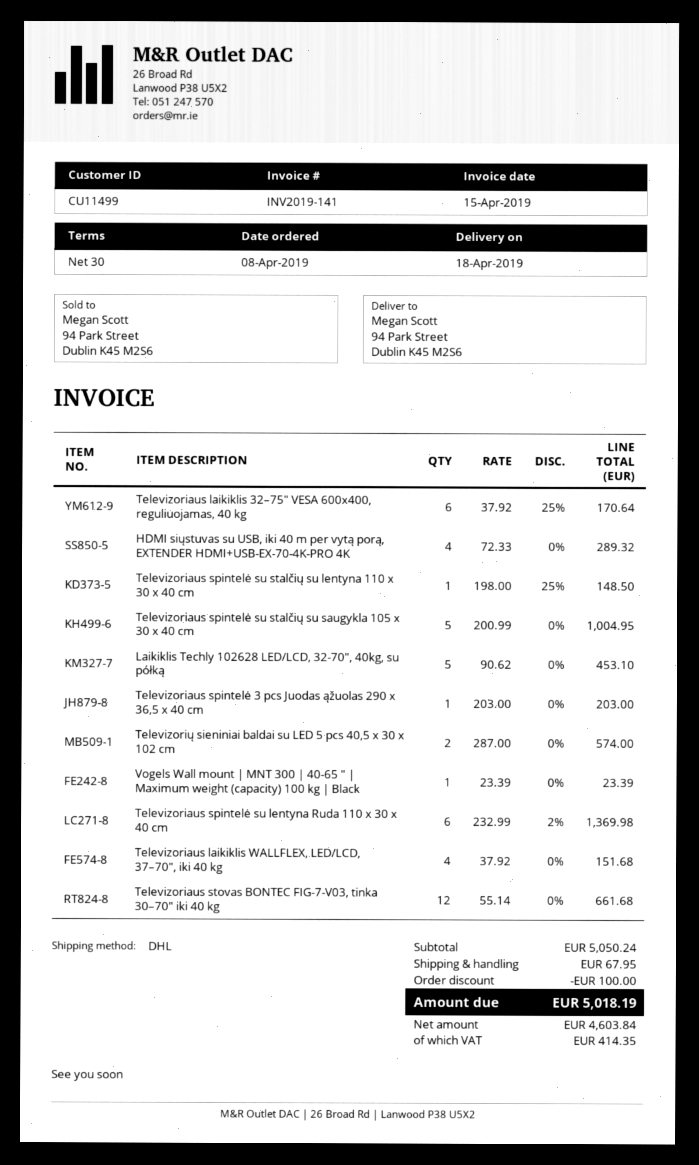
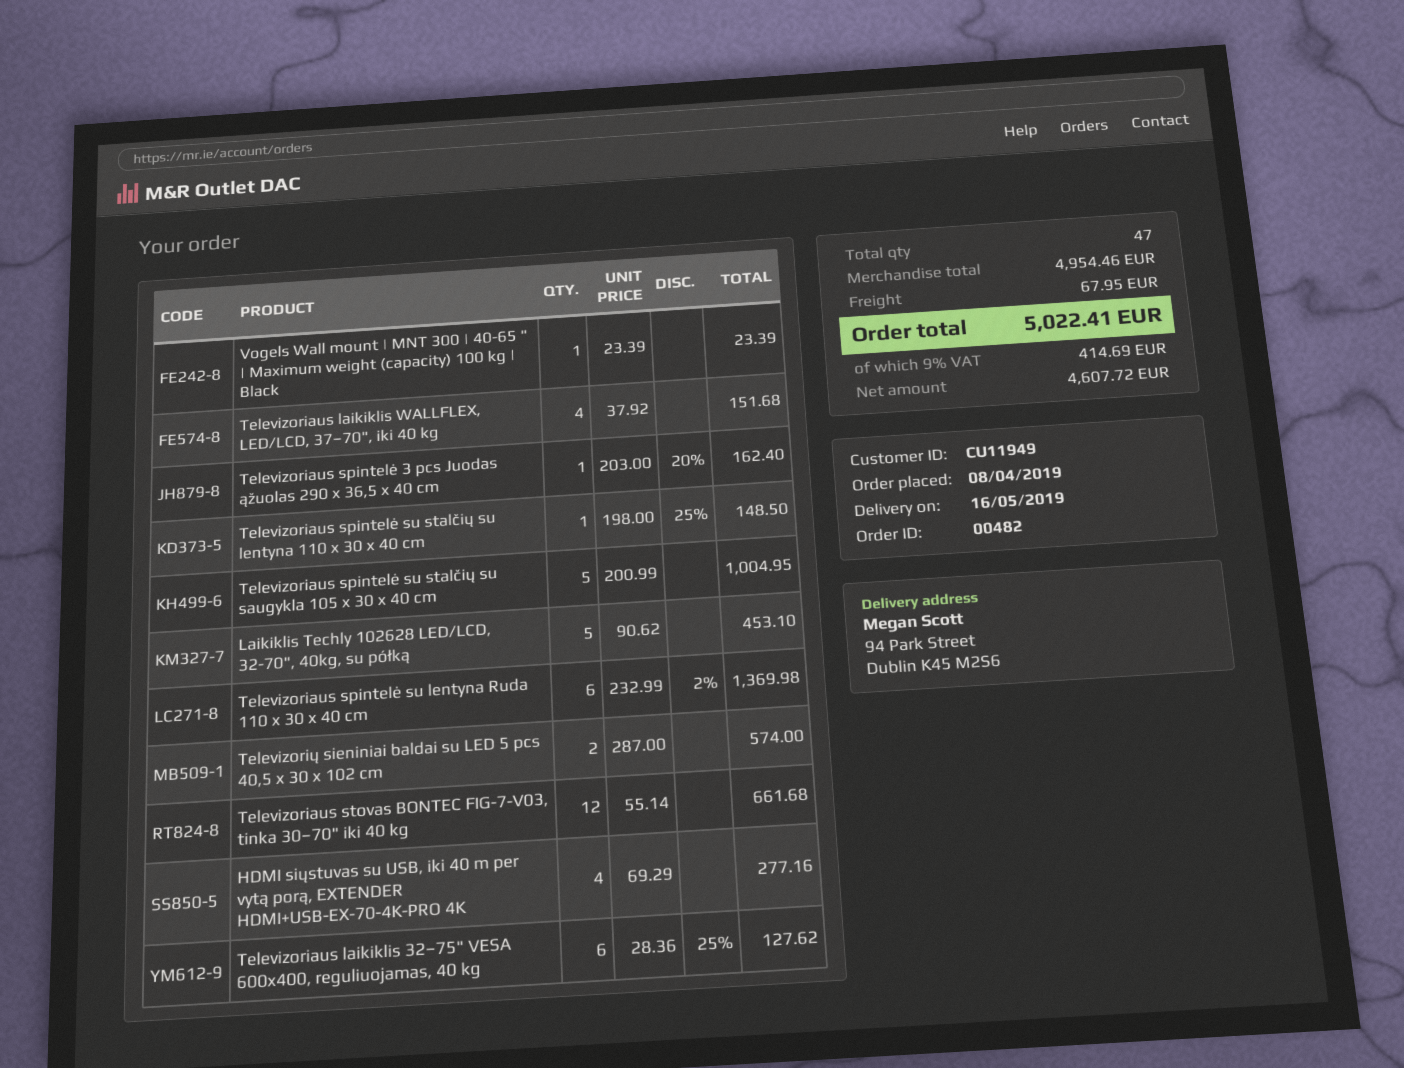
delivery date: 2019-04-18 -> 2019-05-16
customer number: CU11499 -> CU11949
Televizoriaus laikiklis 32–75" VESA 600x400, reguliuojamas, 40 kg: 6 x 37.92 - 25% = 170.64 -> 6 x 28.36 - 25% = 127.62
HDMI siųstuvas su USB, iki 40 m per vytą porą, EXTENDER HDMI+USB-EX-70-4K-PRO 4K: 4 x 72.33 = 289.32 -> 4 x 69.29 = 277.16
Televizoriaus spintelė 3 pcs Juodas ąžuolas 290 x 36,5 x 40 cm: 1 x 203.00 = 203.00 -> 1 x 203.00 - 20% = 162.40
subtotal: 5050.24 -> 4954.46
discount: 100.00 -> none
net: 4603.84 -> 4607.72
tax: 414.35 -> 414.69
total: 5018.19 -> 5022.41

